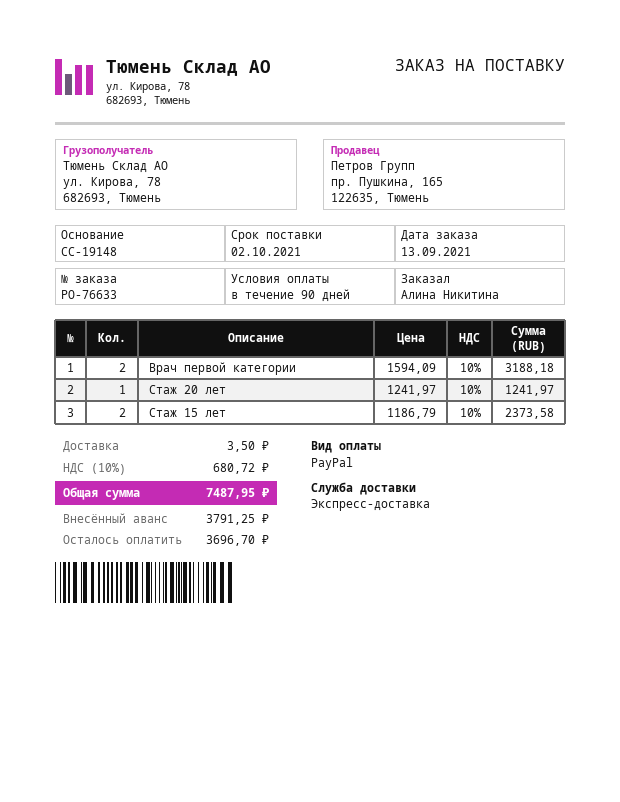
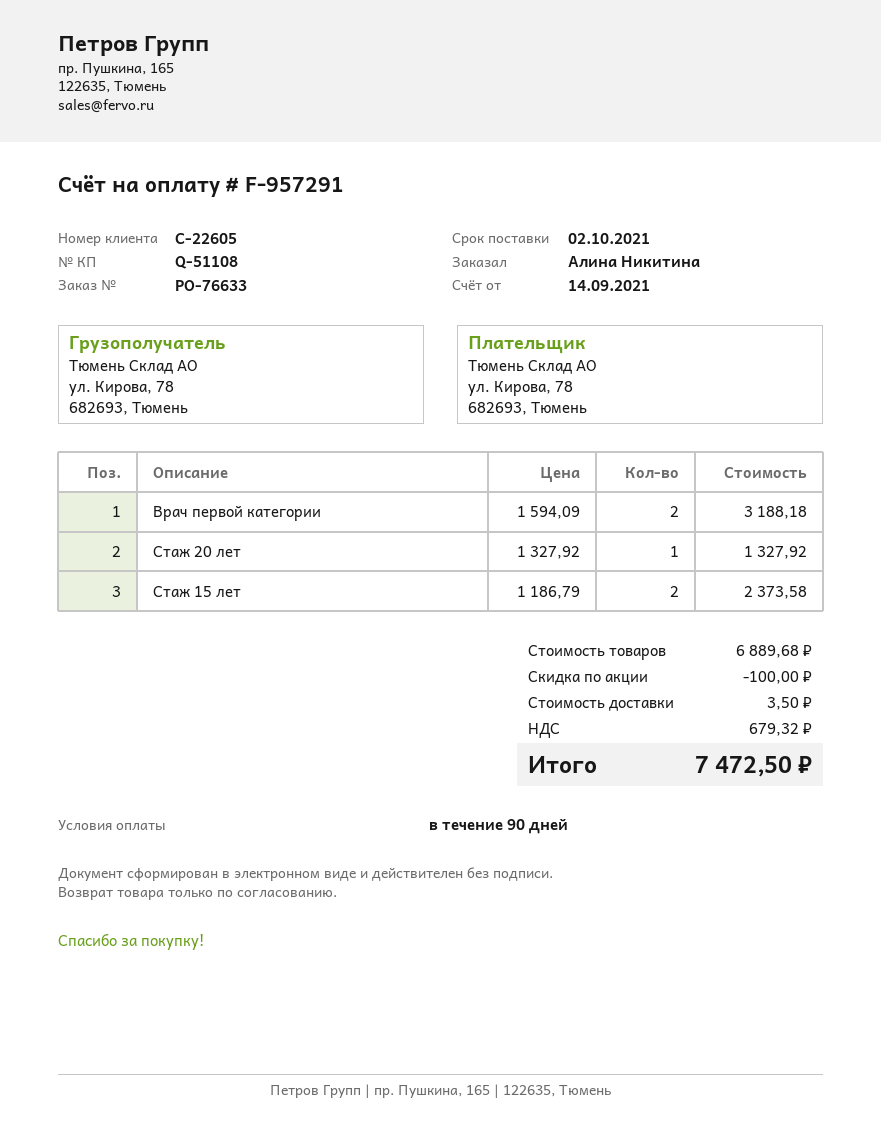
Стаж 20 лет: 1 x 1241.97 = 1241.97 -> 1 x 1327.92 = 1327.92
discount: none -> 100.00
tax: 680.72 -> 679.32
total: 7487.95 -> 7472.50

